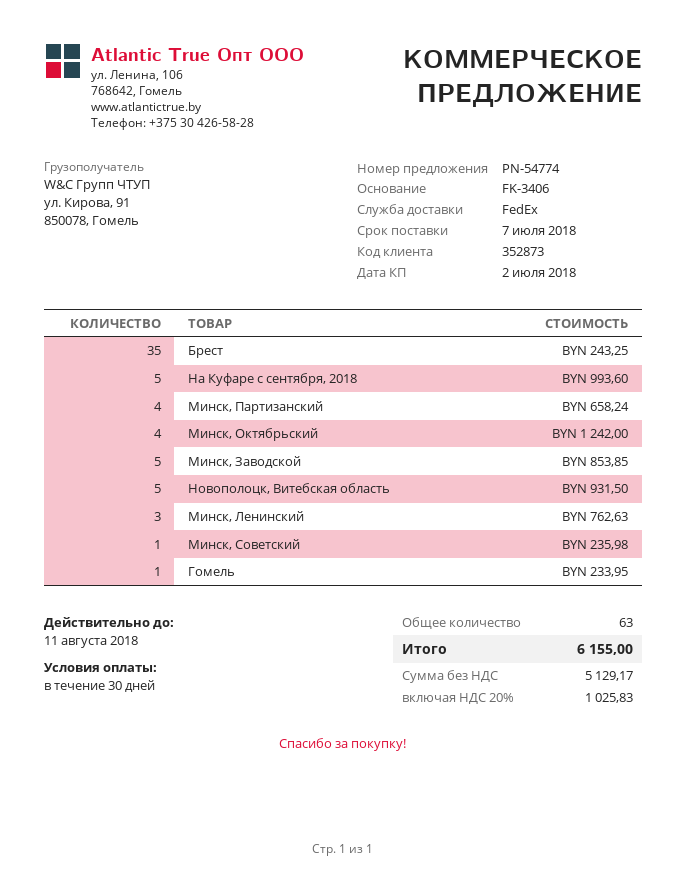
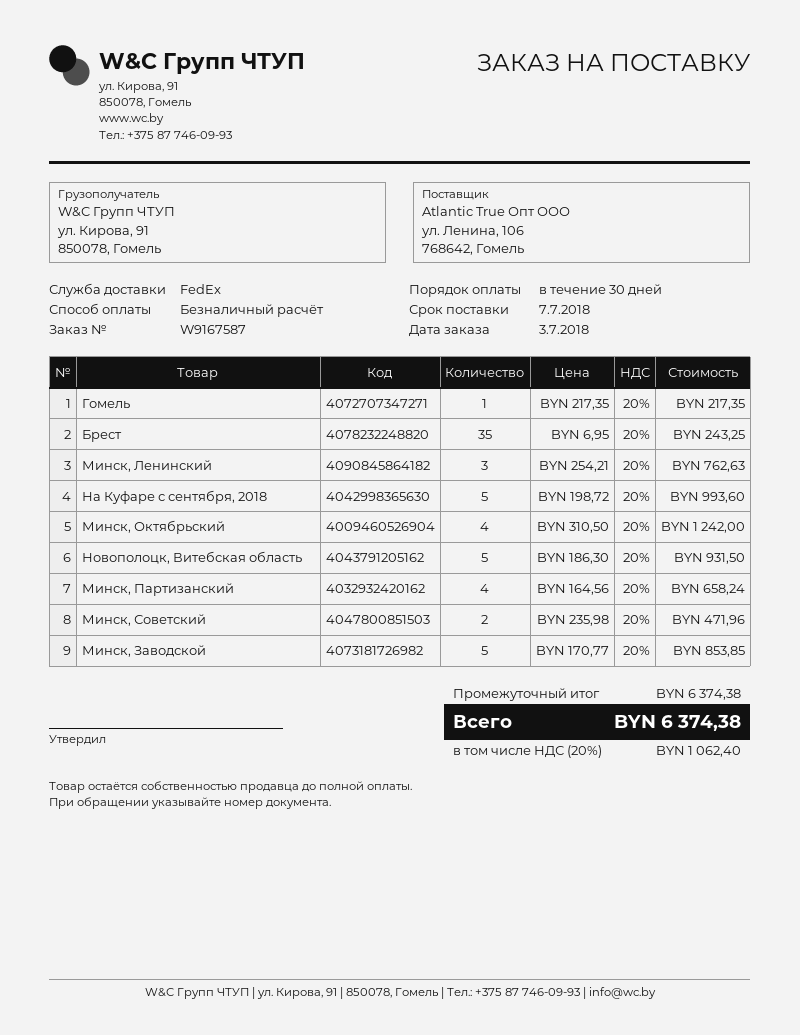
Минск, Советский: 1 for 235.98 -> 2 for 471.96
Гомель: 1 for 233.95 -> 1 for 217.35
tax: 20% = 1025.83 -> 20% = 1062.40
total: 6155.00 -> 6374.38

